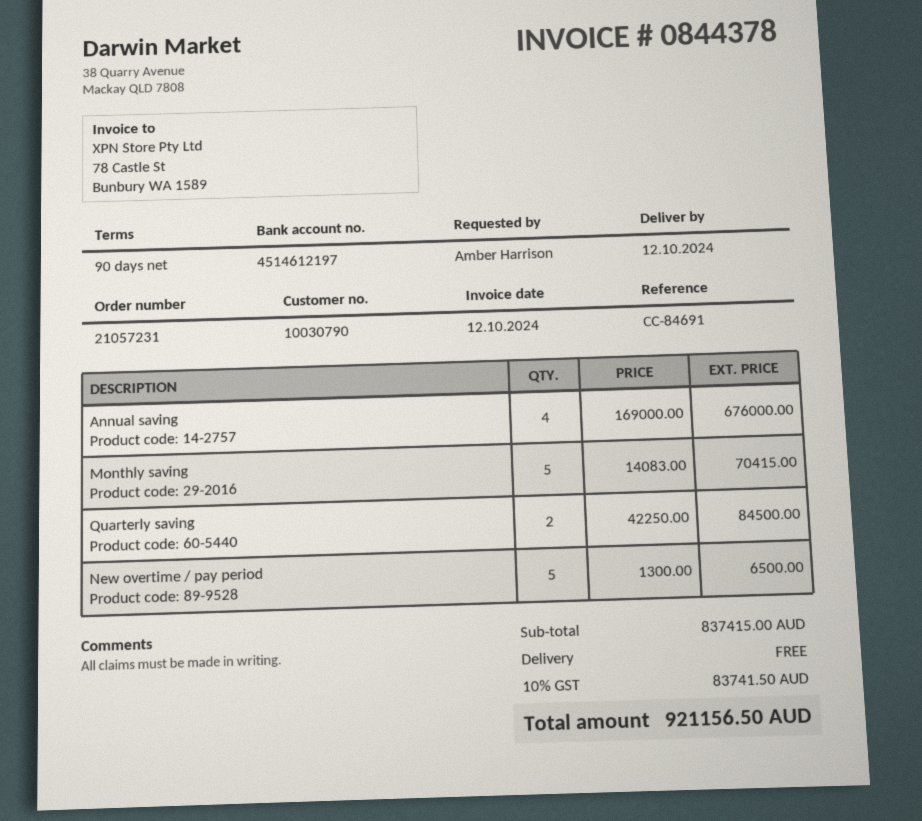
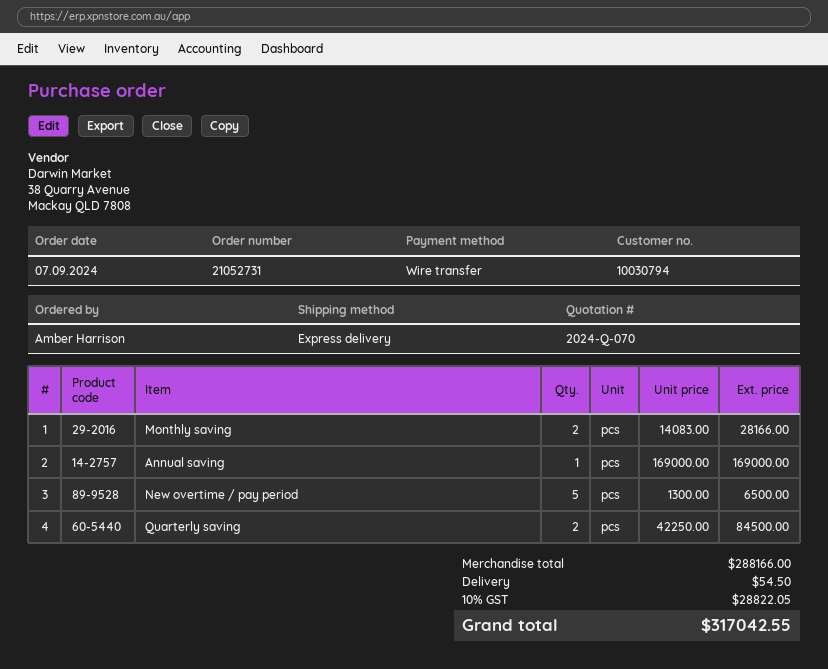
order number: 21057231 -> 21052731
customer number: 10030790 -> 10030794
Annual saving: 4 x 169000.00 = 676000.00 -> 1 x 169000.00 = 169000.00
Monthly saving: 5 x 14083.00 = 70415.00 -> 2 x 14083.00 = 28166.00
subtotal: 837415.00 -> 288166.00
shipping: 0.00 -> 54.50
tax: 10% = 83741.50 -> 10% = 28822.05
total: 921156.50 -> 317042.55

